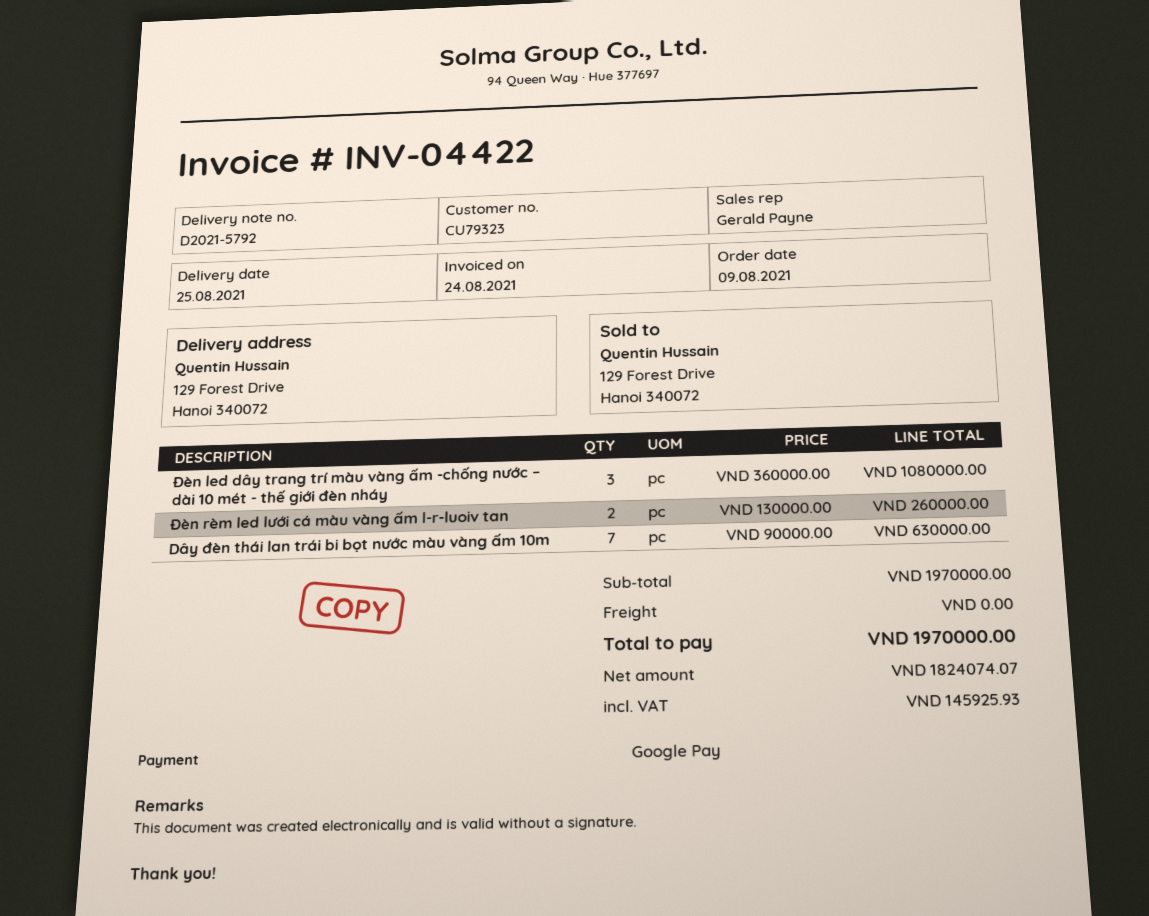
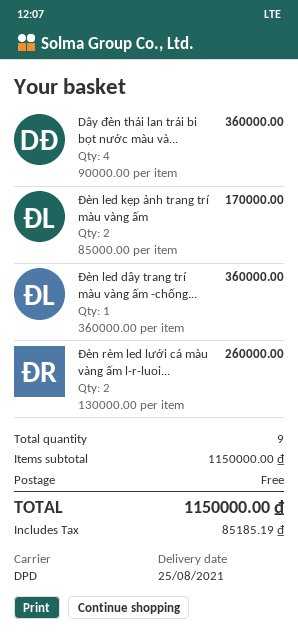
Đèn led dây trang trí màu vàng ấm -chống nước – dài 10 mét - thế giới đèn nháy: 3 x 360000.00 = 1080000.00 -> 1 x 360000.00 = 360000.00
Dây đèn thái lan trái bi bọt nước màu vàng ấm 10m: 7 x 90000.00 = 630000.00 -> 4 x 90000.00 = 360000.00
Đèn led kẹp ảnh trang trí màu vàng ấm: none -> 2 x 85000.00 = 170000.00
subtotal: 1970000.00 -> 1150000.00
tax: 145925.93 -> 85185.19
total: 1970000.00 -> 1150000.00

